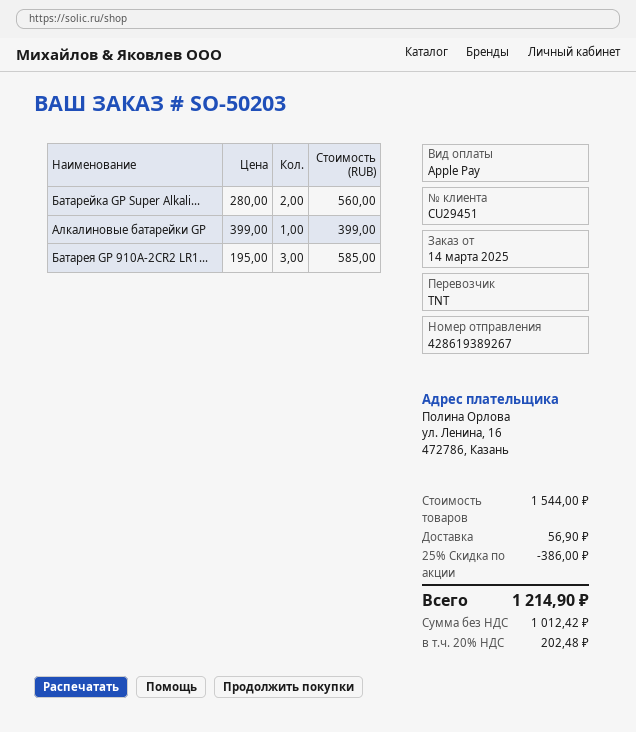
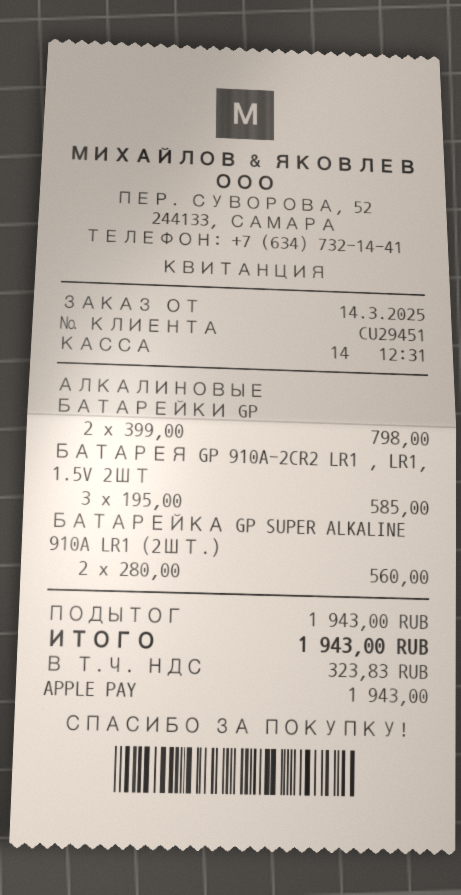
Алкалиновые батарейки GP: 1 x 399.00 = 399.00 -> 2 x 399.00 = 798.00
subtotal: 1544.00 -> 1943.00
discount: 25% = 386.00 -> none
shipping: 56.90 -> none
tax: 202.48 -> 323.83
total: 1214.90 -> 1943.00

